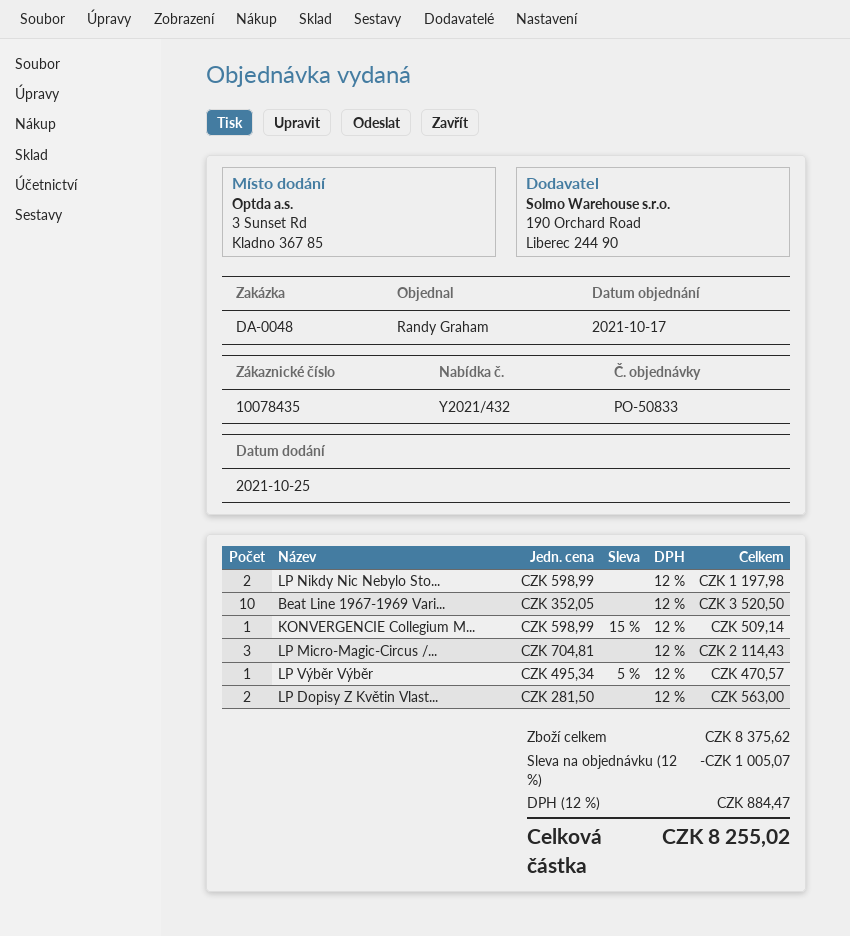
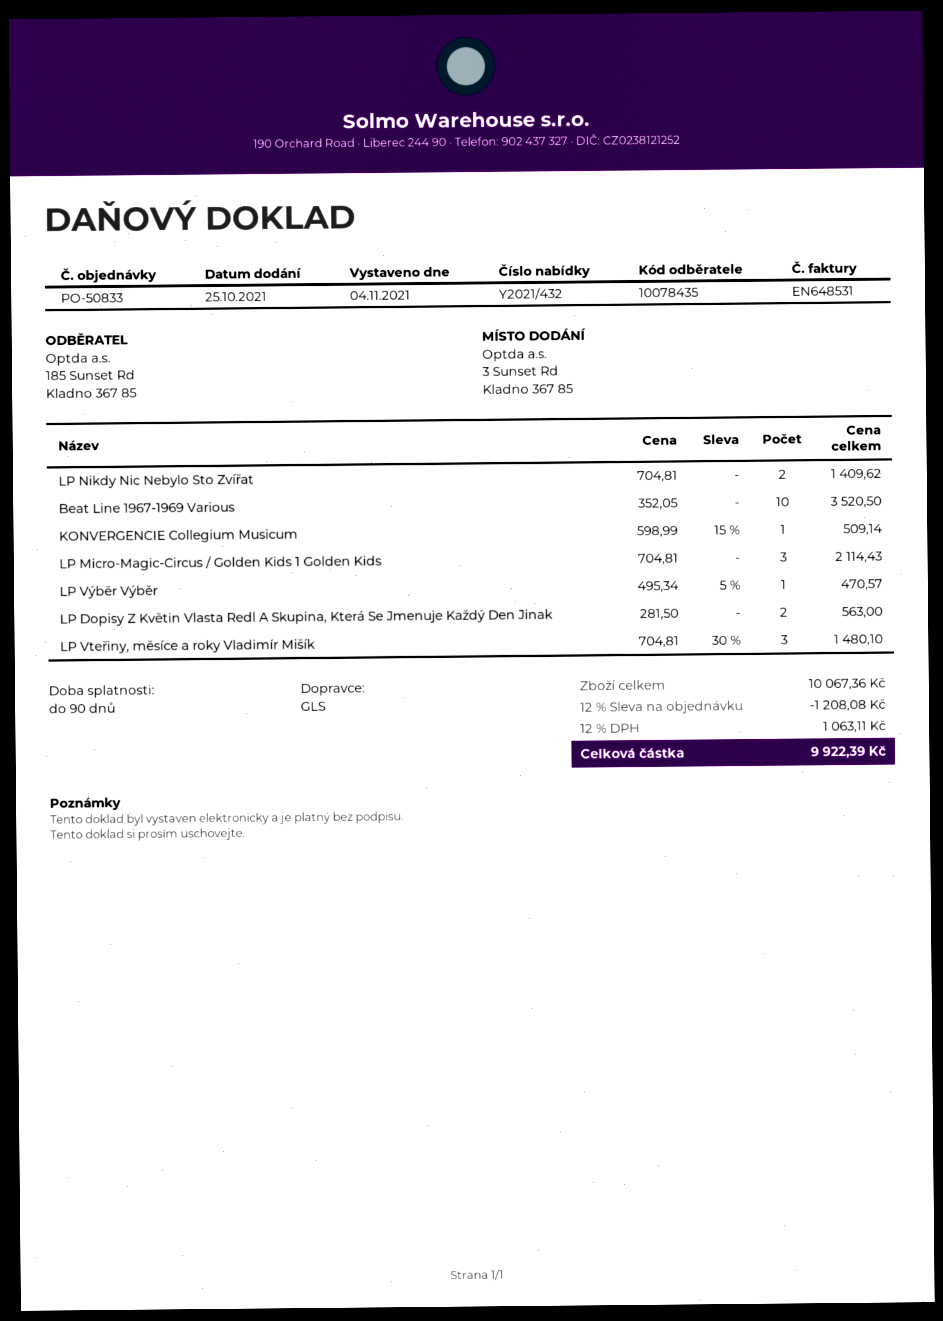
LP Nikdy Nic Nebylo Sto...: 2 x 598.99 = 1197.98 -> 2 x 704.81 = 1409.62
LP Vteřiny, měsíce a roky Vladimír Mišík: none -> 3 x 704.81 - 30% = 1480.10
subtotal: 8375.62 -> 10067.36
discount: 12% = 1005.07 -> 12% = 1208.08
tax: 12% = 884.47 -> 12% = 1063.11
total: 8255.02 -> 9922.39

